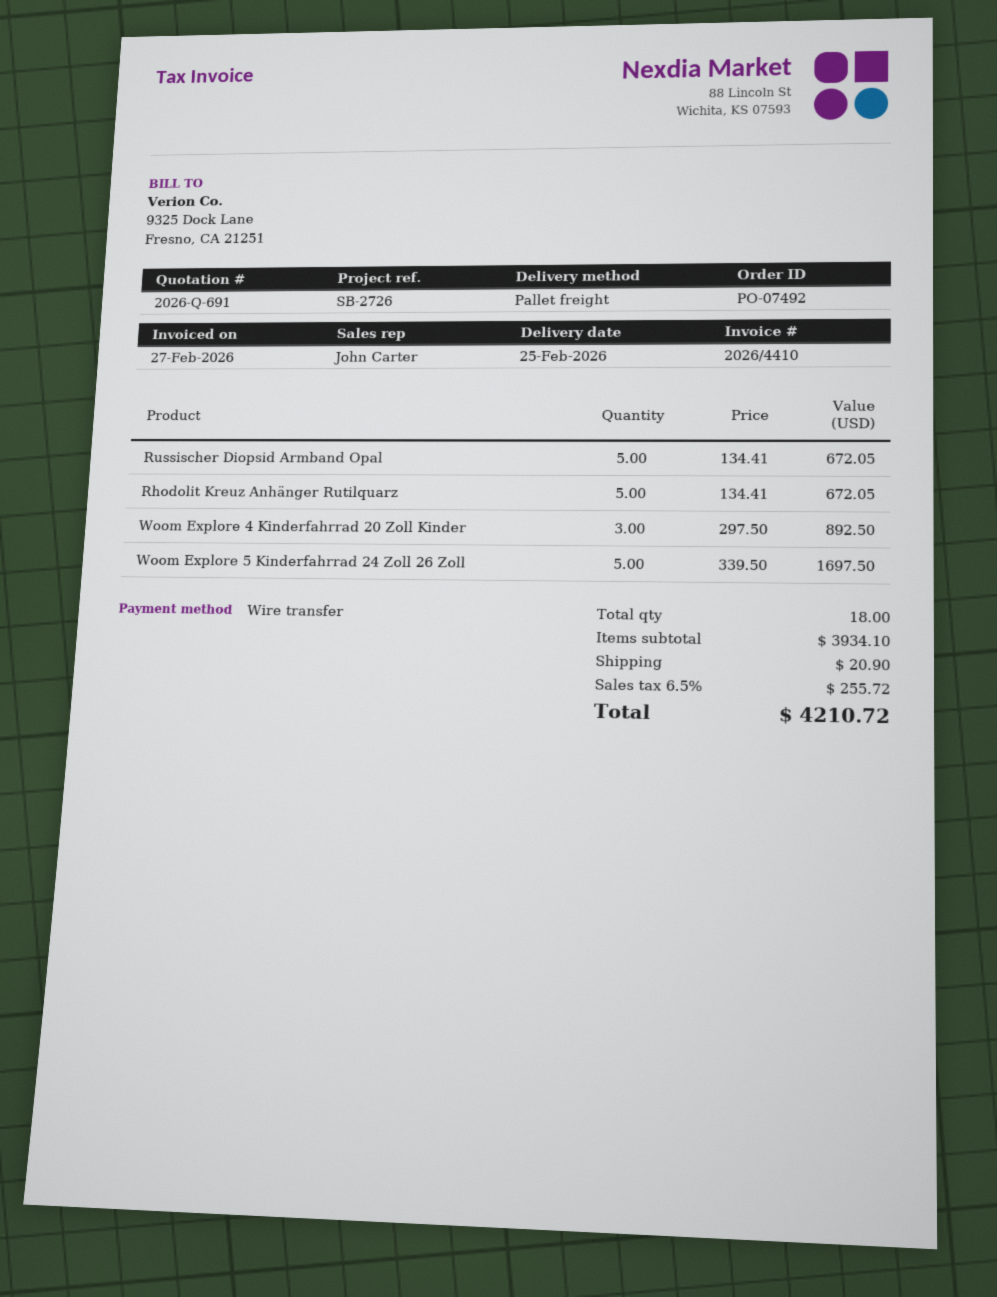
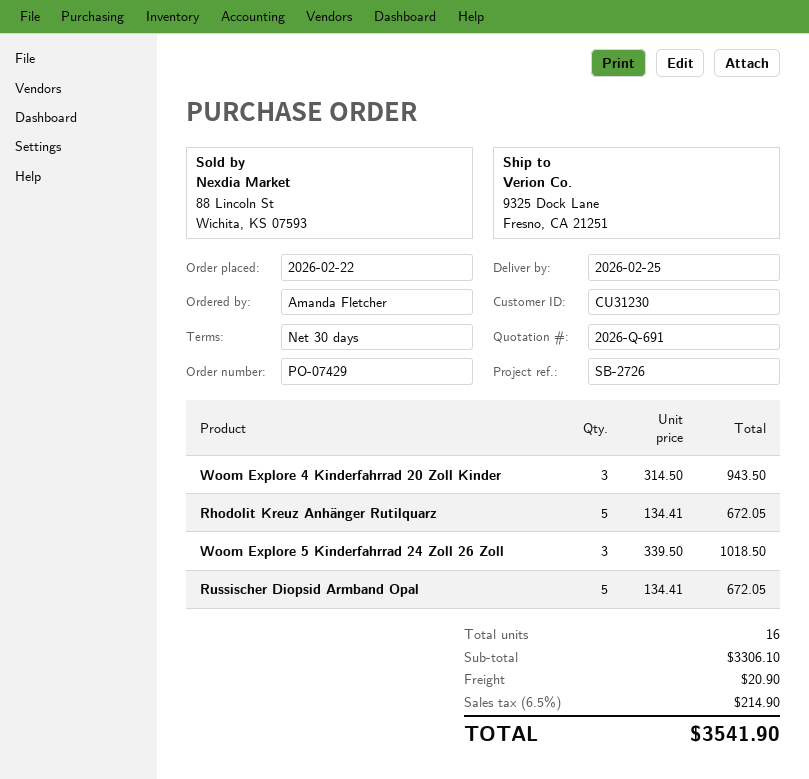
order number: PO-07492 -> PO-07429
Woom Explore 4 Kinderfahrrad 20 Zoll Kinder: 3 x 297.50 = 892.50 -> 3 x 314.50 = 943.50
Woom Explore 5 Kinderfahrrad 24 Zoll 26 Zoll: 5 x 339.50 = 1697.50 -> 3 x 339.50 = 1018.50
total quantity: 18 -> 16
subtotal: 3934.10 -> 3306.10
tax: 6.5% = 255.72 -> 6.5% = 214.90
total: 4210.72 -> 3541.90

